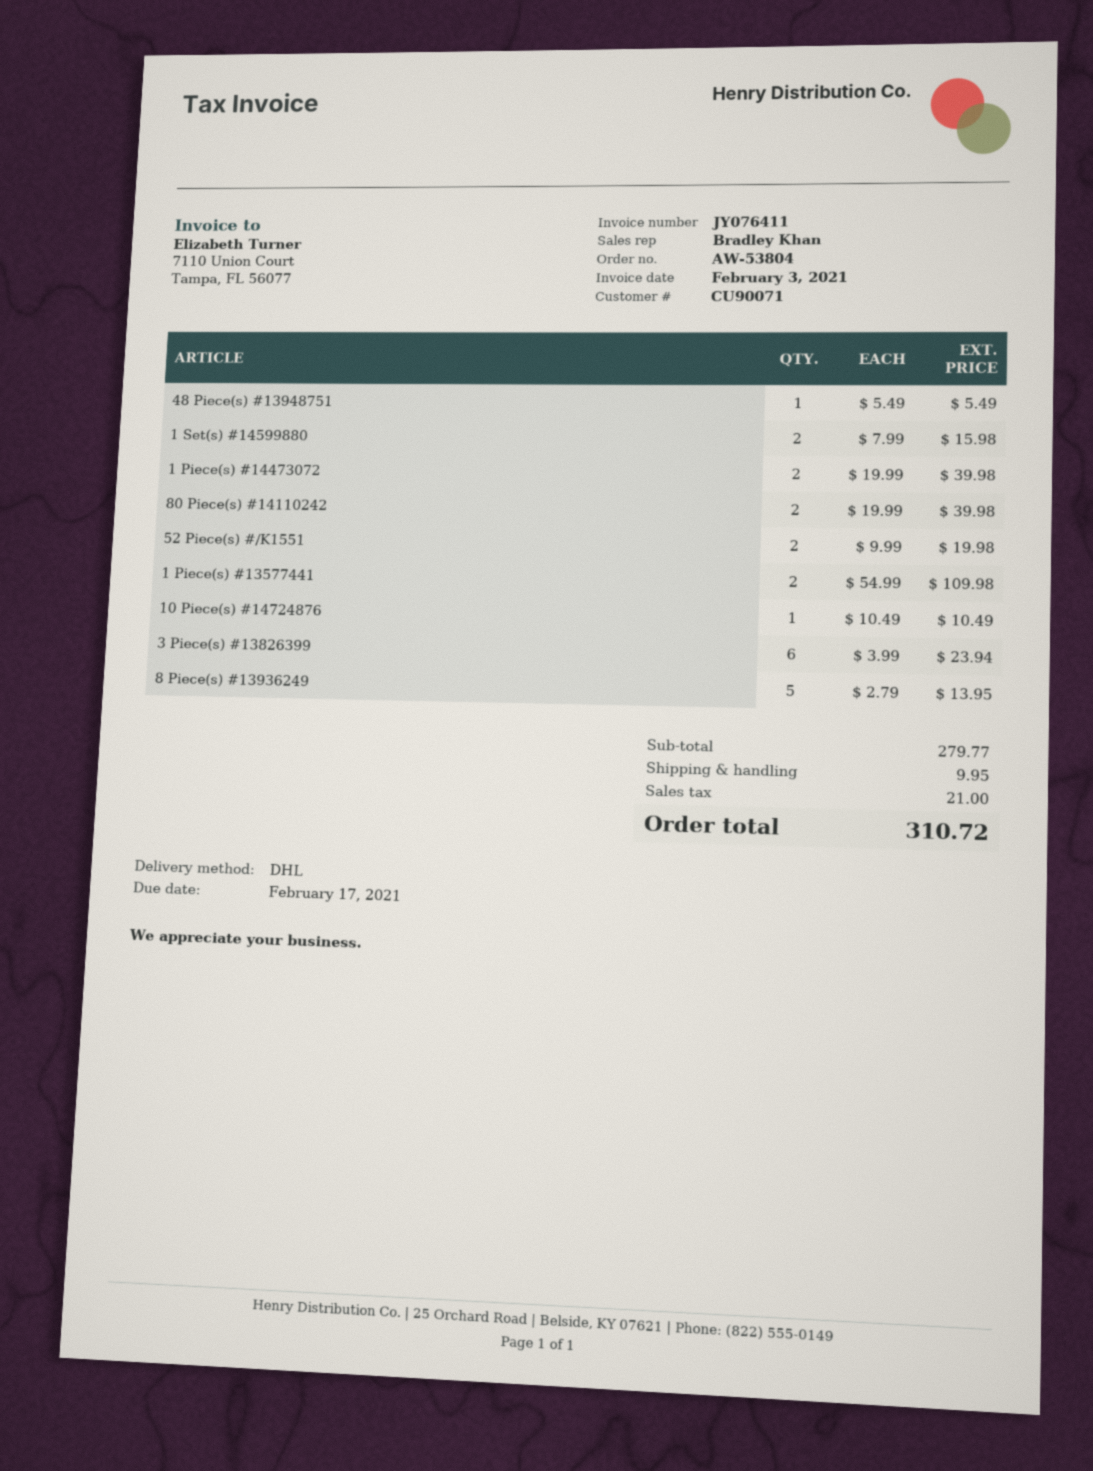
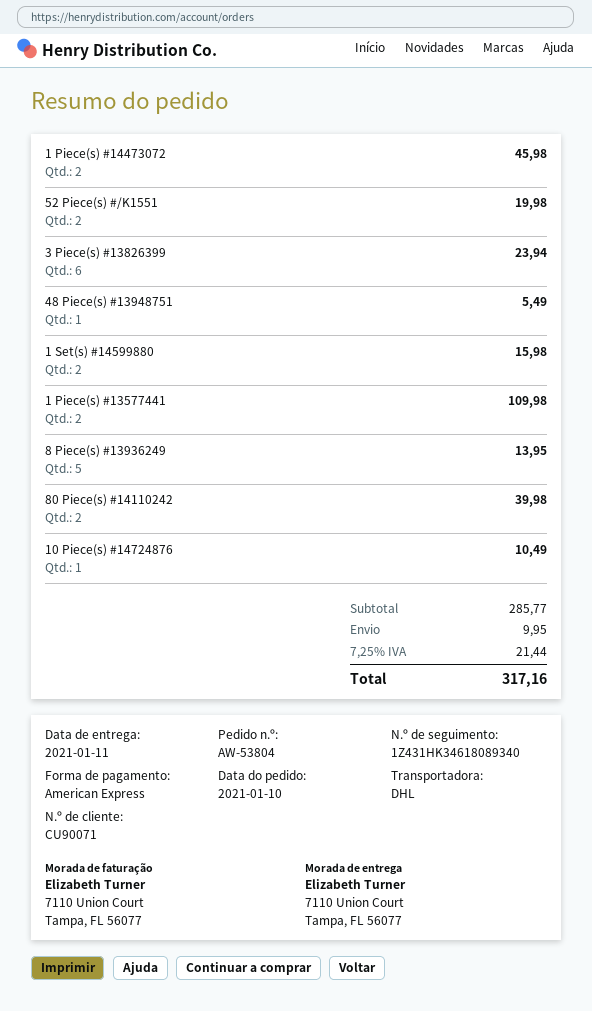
1 Piece(s) #14473072: 2 for 39.98 -> 2 for 45.98
subtotal: 279.77 -> 285.77
tax: 21.00 -> 21.44
total: 310.72 -> 317.16

